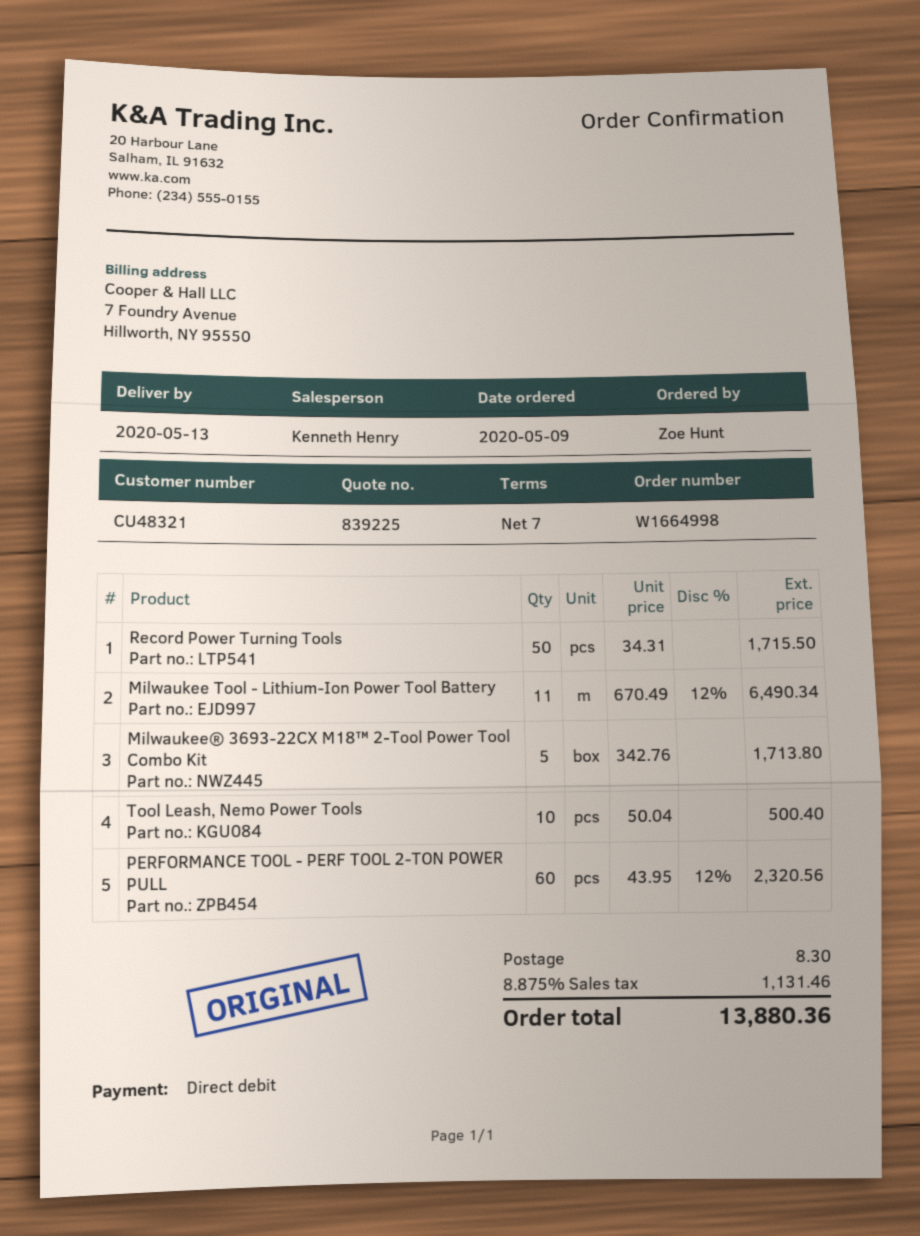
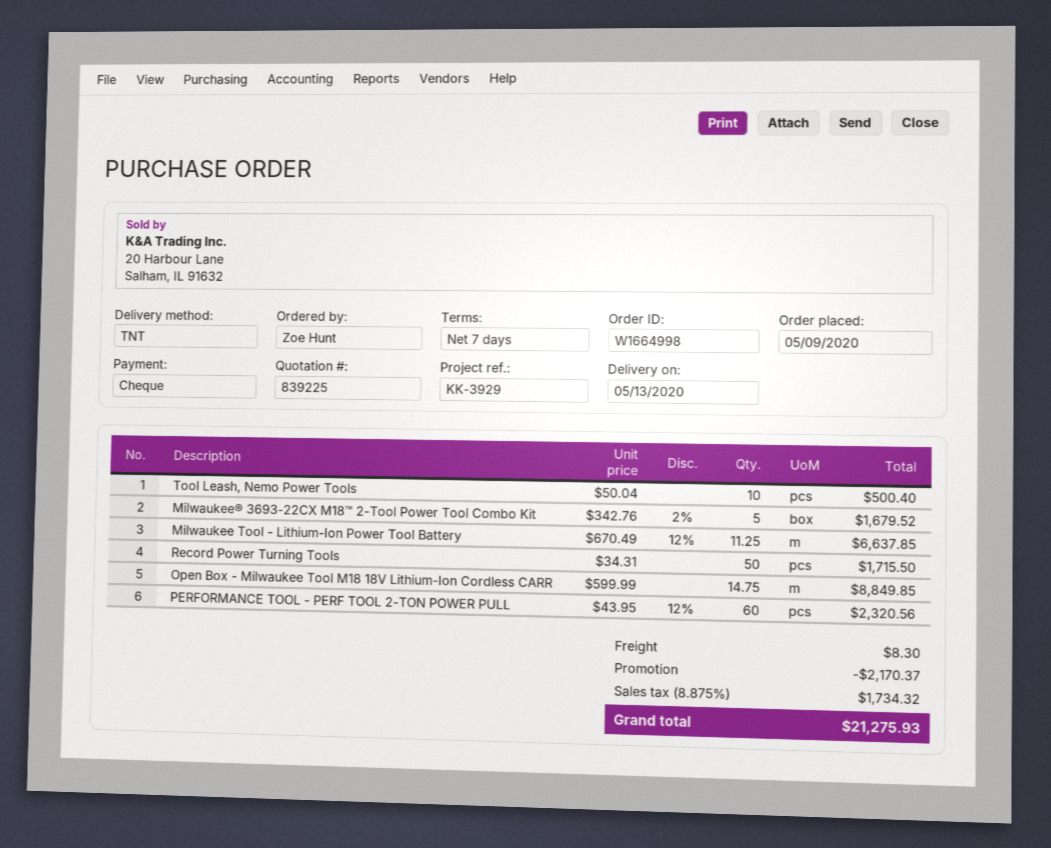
payment method: direct debit -> cheque
Milwaukee Tool - Lithium-Ion Power Tool Battery: 11 x 670.49 - 12% = 6490.34 -> 11.25 x 670.49 - 12% = 6637.85
Milwaukee® 3693-22CX M18™ 2-Tool Power Tool Combo Kit: 5 x 342.76 = 1713.80 -> 5 x 342.76 - 2% = 1679.52
Open Box - Milwaukee Tool M18 18V Lithium-Ion Cordless CARR: none -> 14.75 x 599.99 = 8849.85
discount: none -> 2170.37
tax: 8.875% = 1131.46 -> 8.875% = 1734.32
total: 13880.36 -> 21275.93

